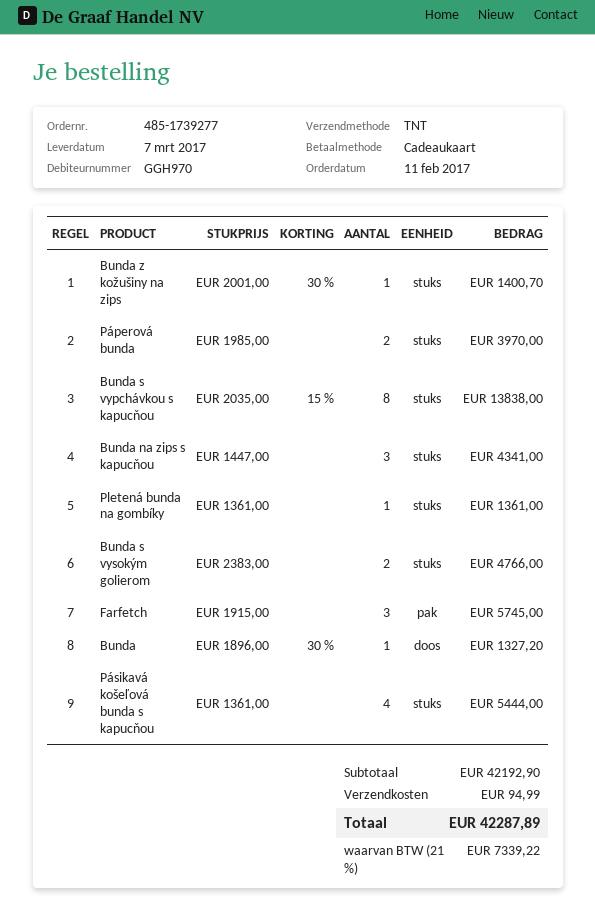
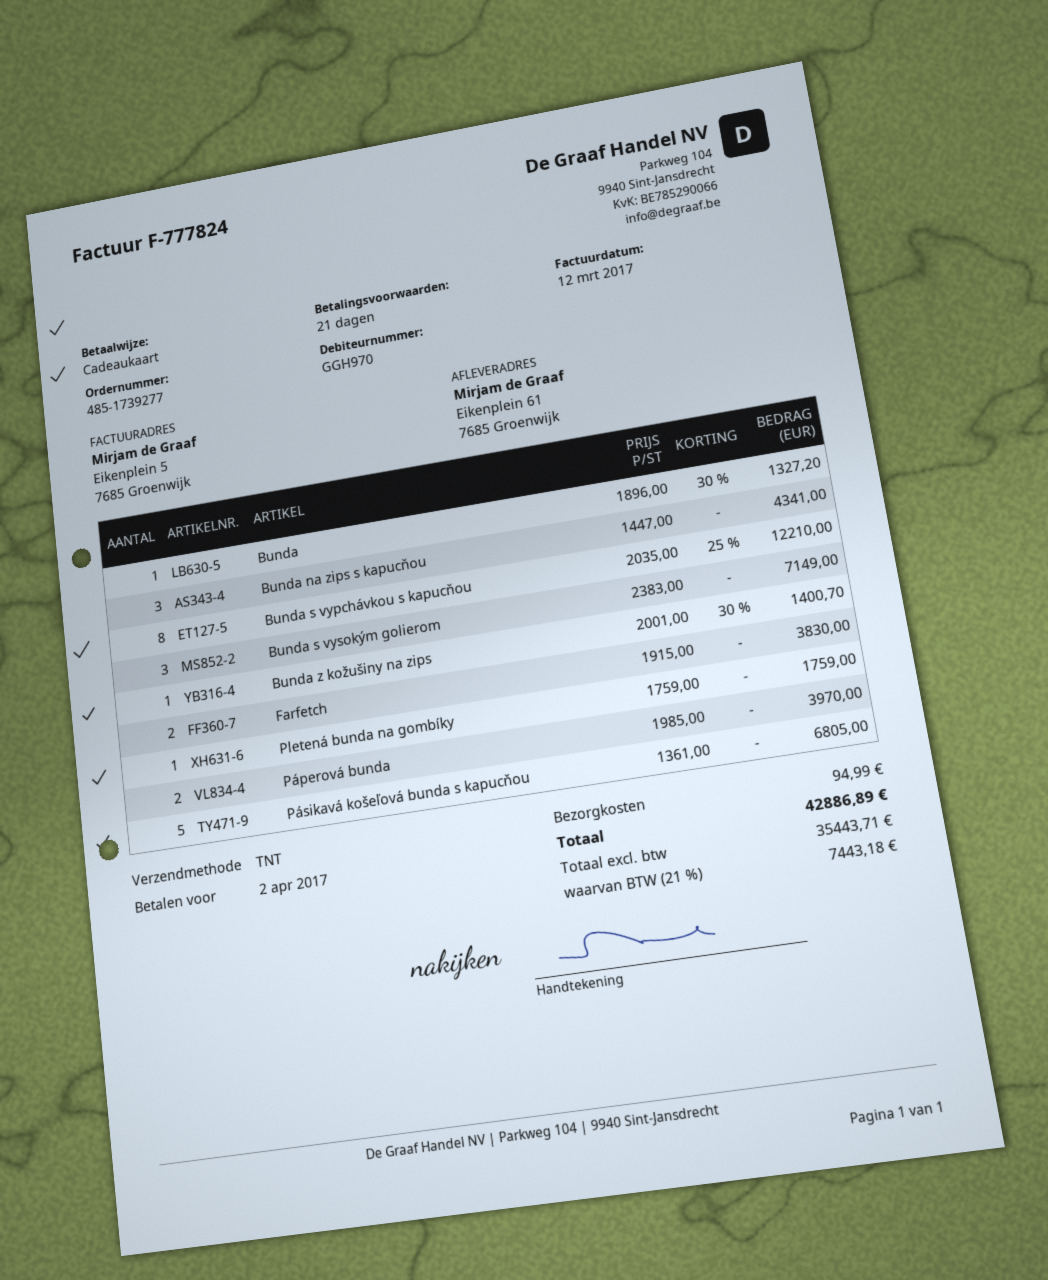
Bunda s vypchávkou s kapucňou: 8 x 2035.00 - 15% = 13838.00 -> 8 x 2035.00 - 25% = 12210.00
Pletená bunda na gombíky: 1 x 1361.00 = 1361.00 -> 1 x 1759.00 = 1759.00
Bunda s vysokým golierom: 2 x 2383.00 = 4766.00 -> 3 x 2383.00 = 7149.00
Farfetch: 3 x 1915.00 = 5745.00 -> 2 x 1915.00 = 3830.00
Pásikavá košeľová bunda s kapucňou: 4 x 1361.00 = 5444.00 -> 5 x 1361.00 = 6805.00
tax: 21% = 7339.22 -> 21% = 7443.18
total: 42287.89 -> 42886.89

